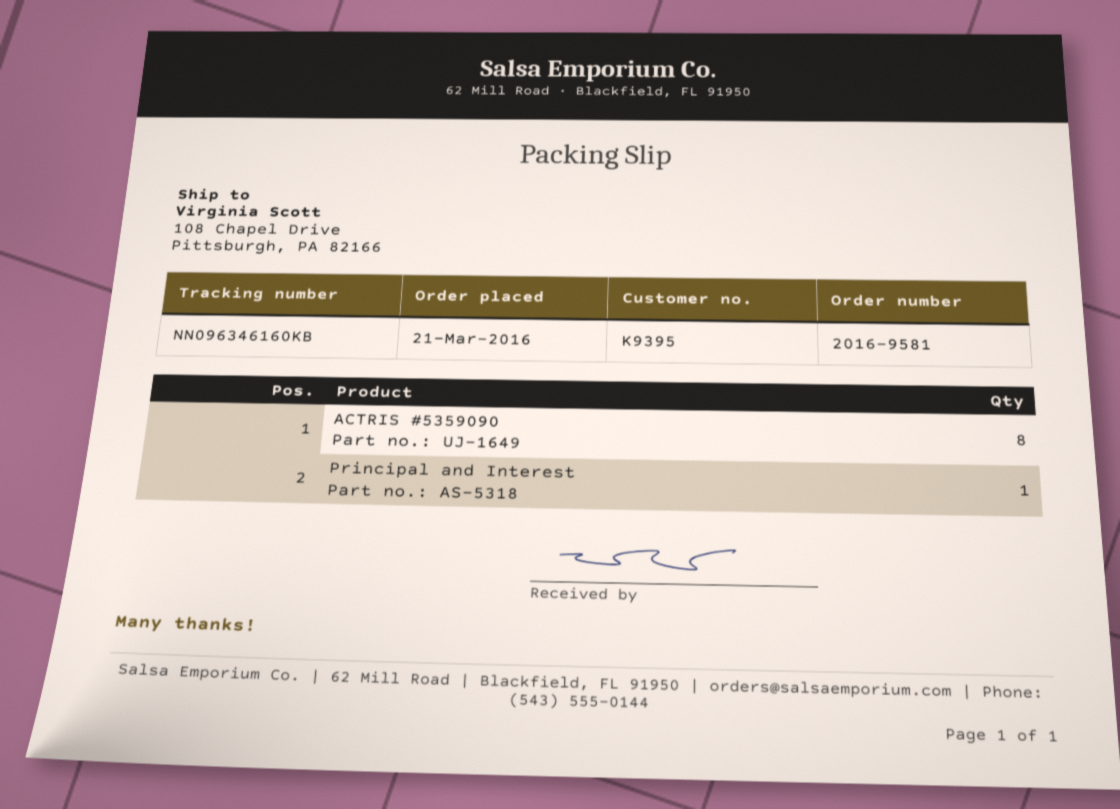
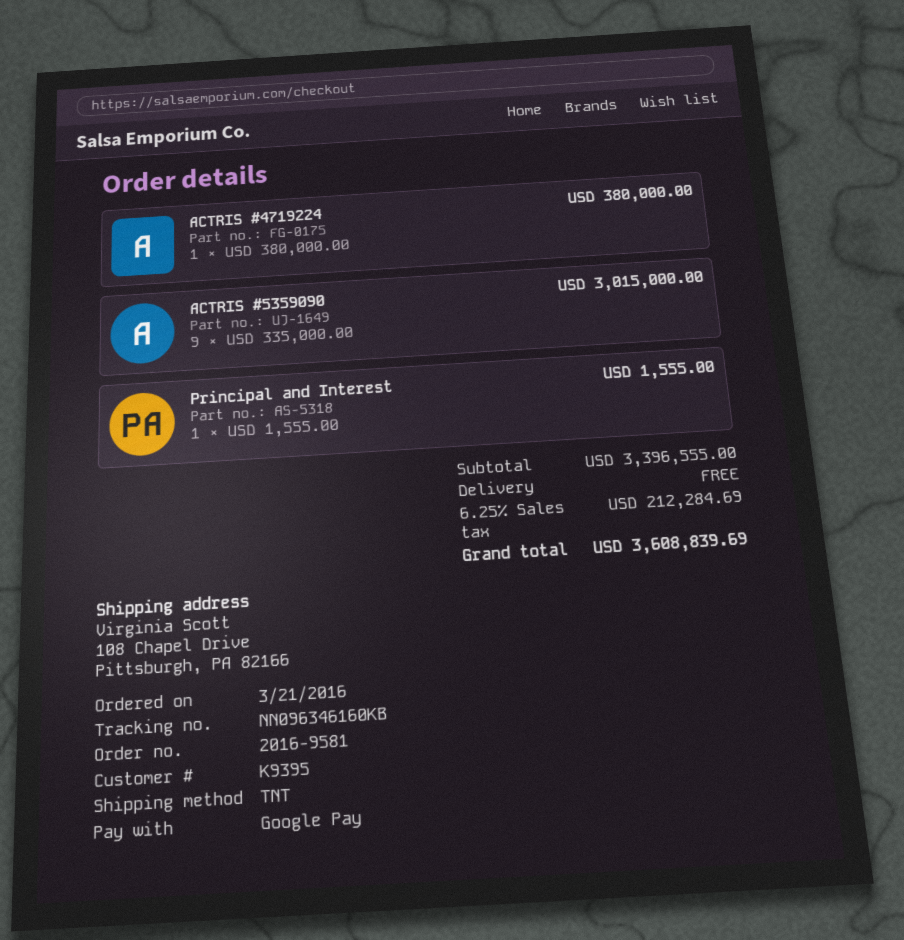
ACTRIS #5359090: 8 -> 9
ACTRIS #4719224: none -> 1

